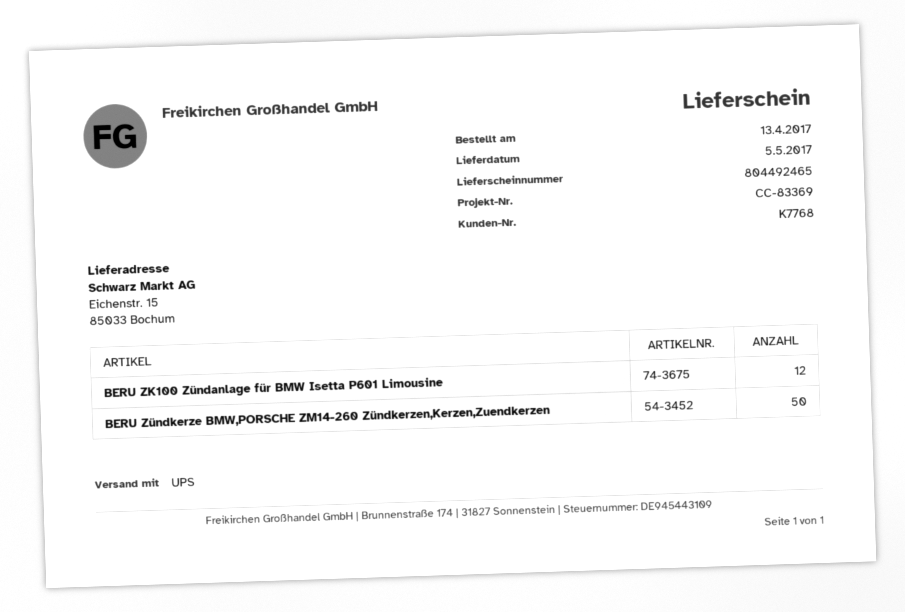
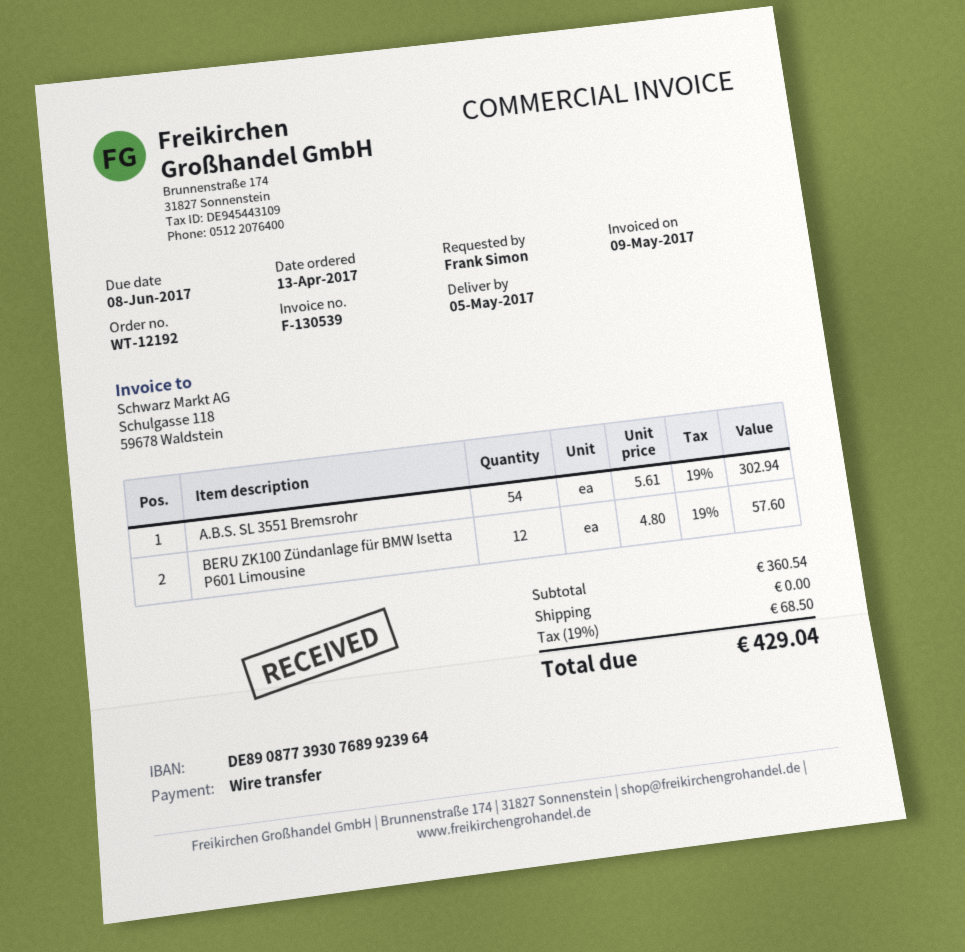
BERU Zündkerze BMW,PORSCHE ZM14-260 Zündkerzen,Kerzen,Zuendkerzen: 50 -> none
A.B.S. SL 3551 Bremsrohr: none -> 54

